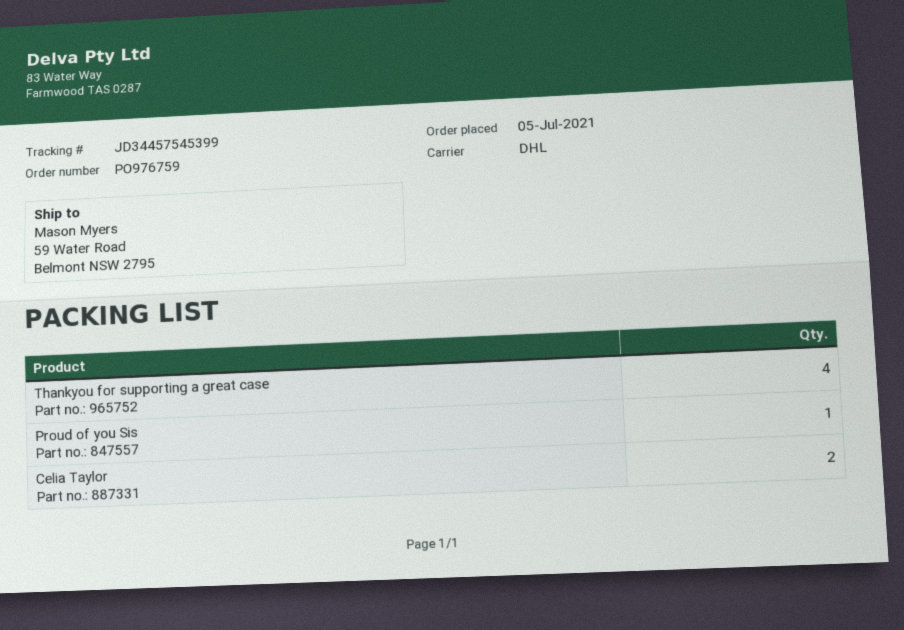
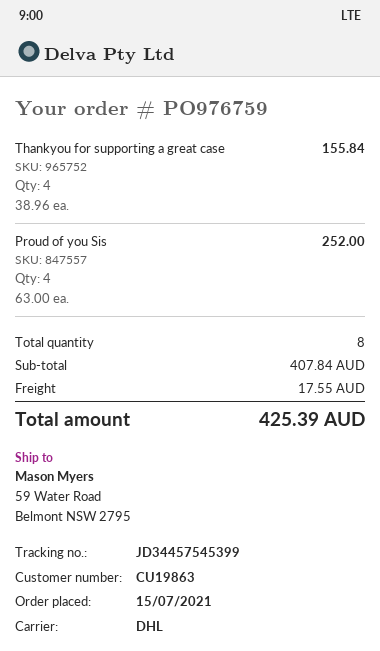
order date: 2021-07-05 -> 2021-07-15
Proud of you Sis: 1 -> 4
Celia Taylor: 2 -> none

